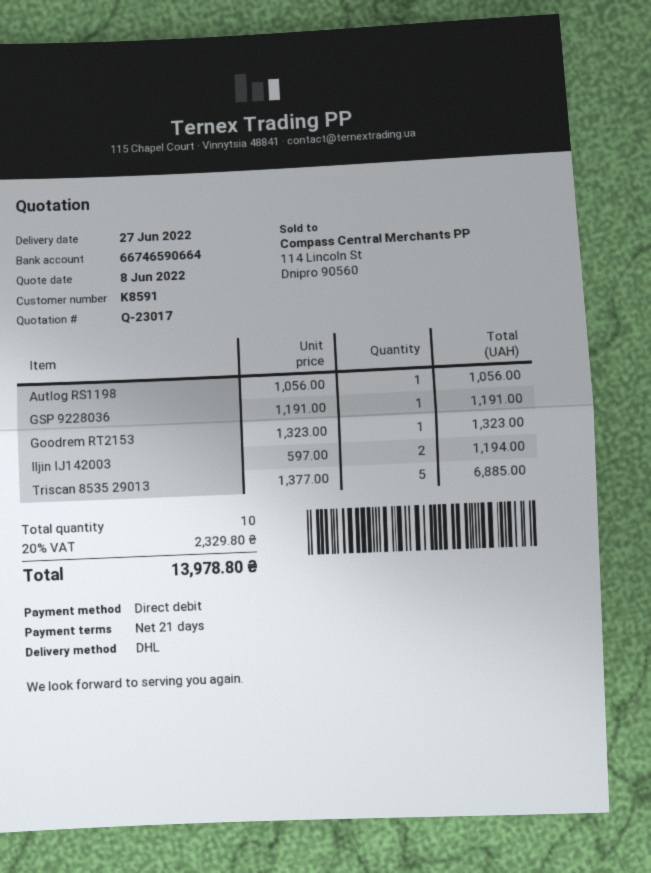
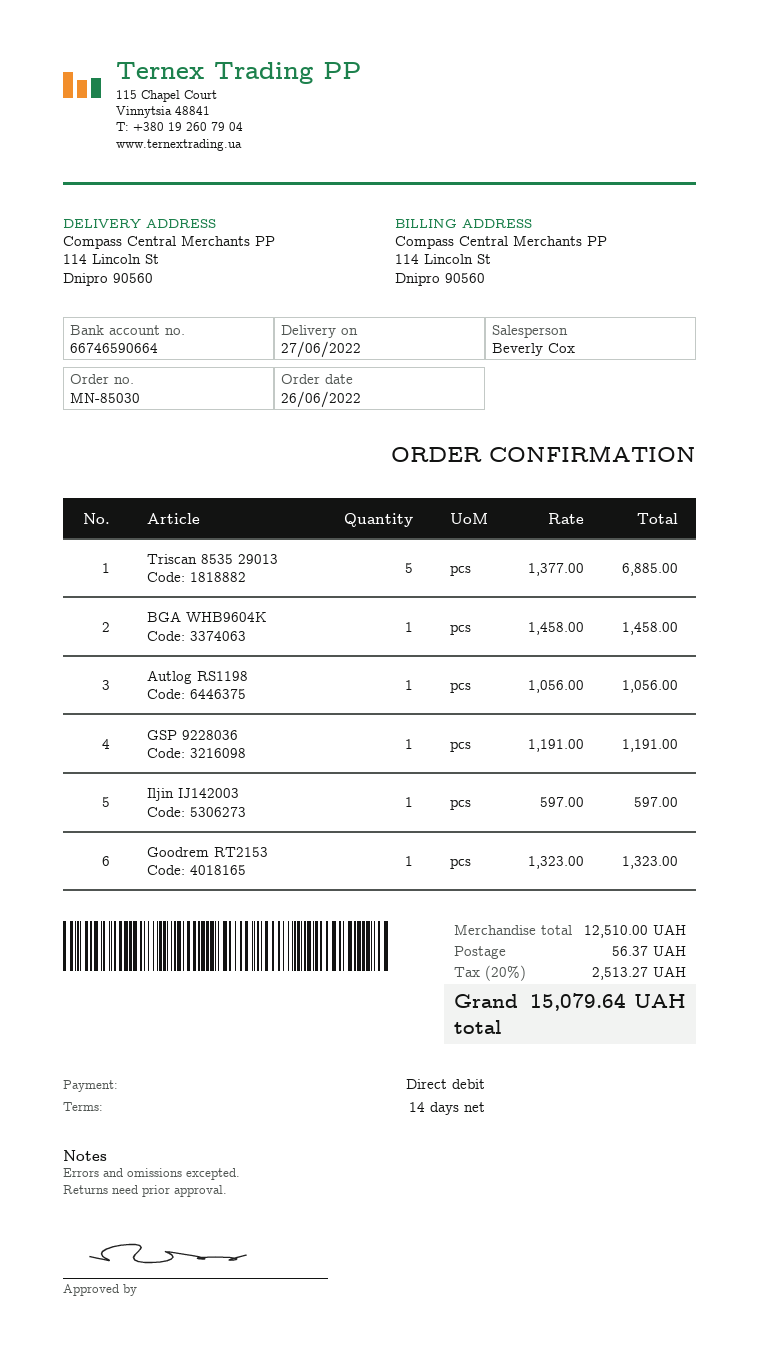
payment terms: 21 days -> 14 days
Iljin IJ142003: 2 x 597.00 = 1194.00 -> 1 x 597.00 = 597.00
BGA WHB9604K: none -> 1 x 1458.00 = 1458.00
shipping: none -> 56.37
tax: 20% = 2329.80 -> 20% = 2513.27
total: 13978.80 -> 15079.64

